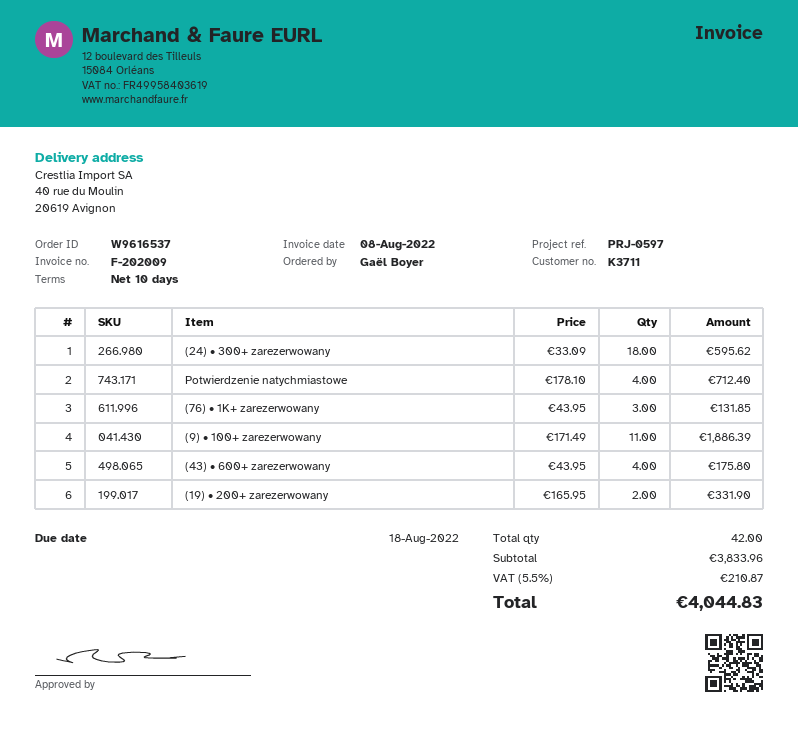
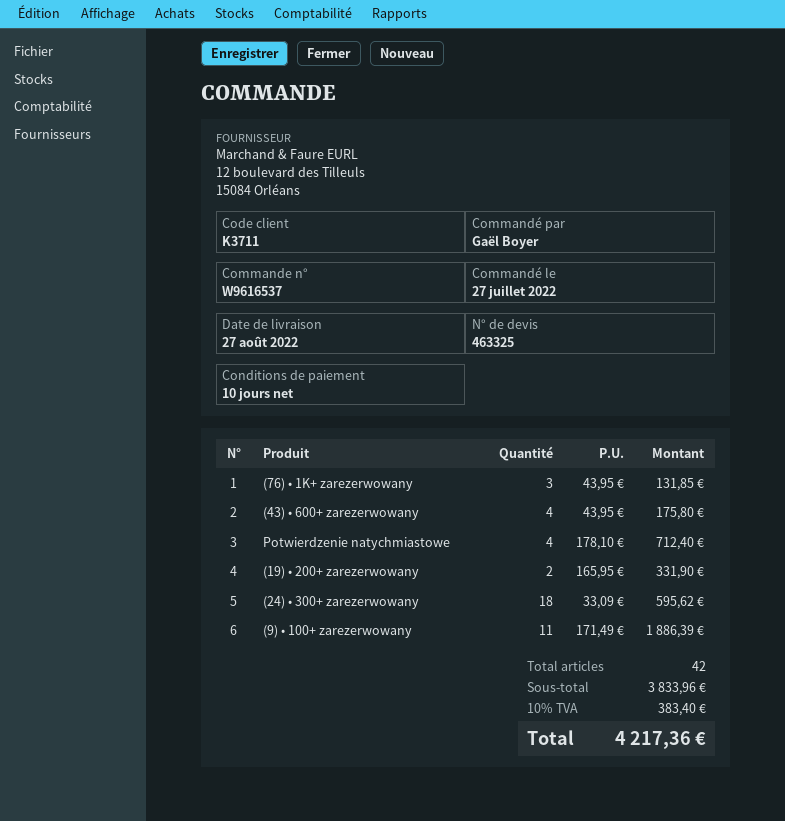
tax: 5.5% = 210.87 -> 10% = 383.40
total: 4044.83 -> 4217.36

